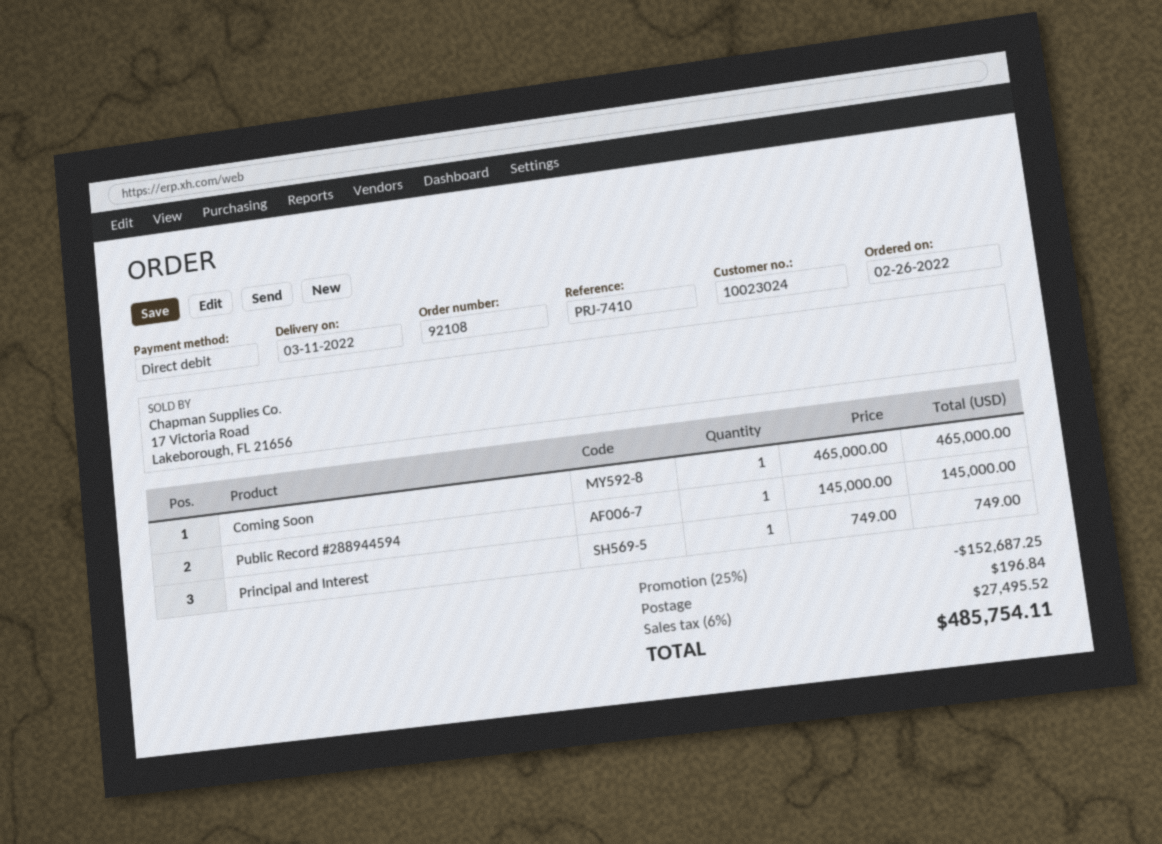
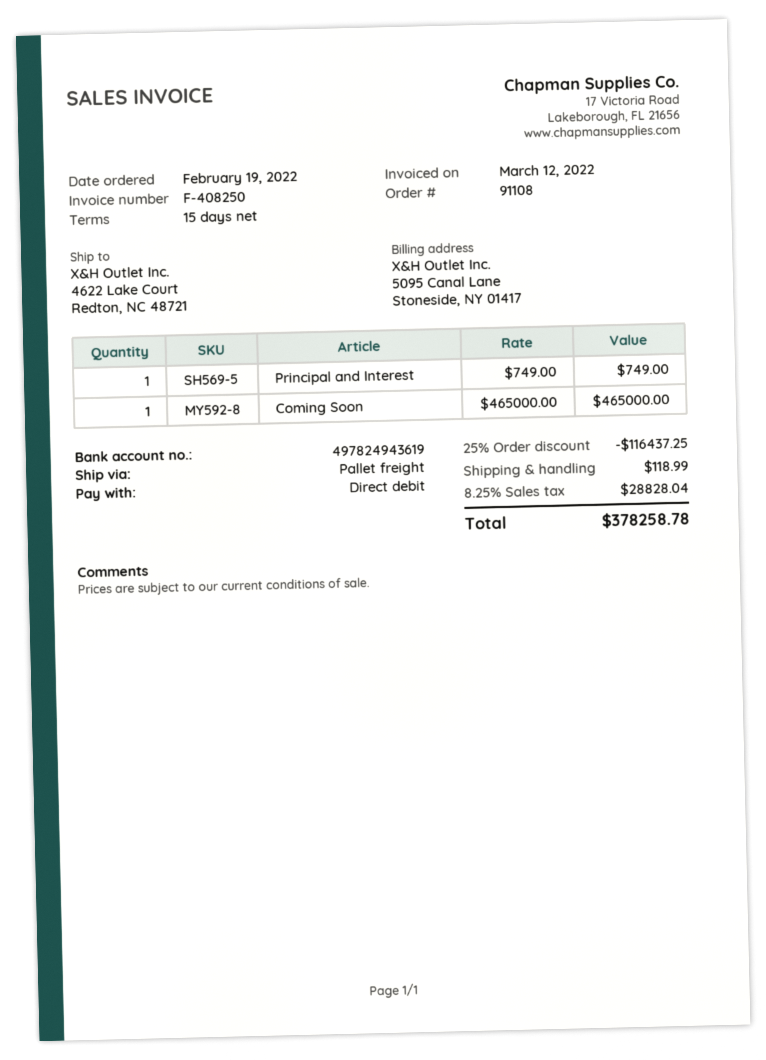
order number: 92108 -> 91108
order date: 2022-02-26 -> 2022-02-19
Public Record #288944594: 1 x 145000.00 = 145000.00 -> none
discount: 25% = 152687.25 -> 25% = 116437.25
shipping: 196.84 -> 118.99
tax: 6% = 27495.52 -> 8.25% = 28828.04
total: 485754.11 -> 378258.78

